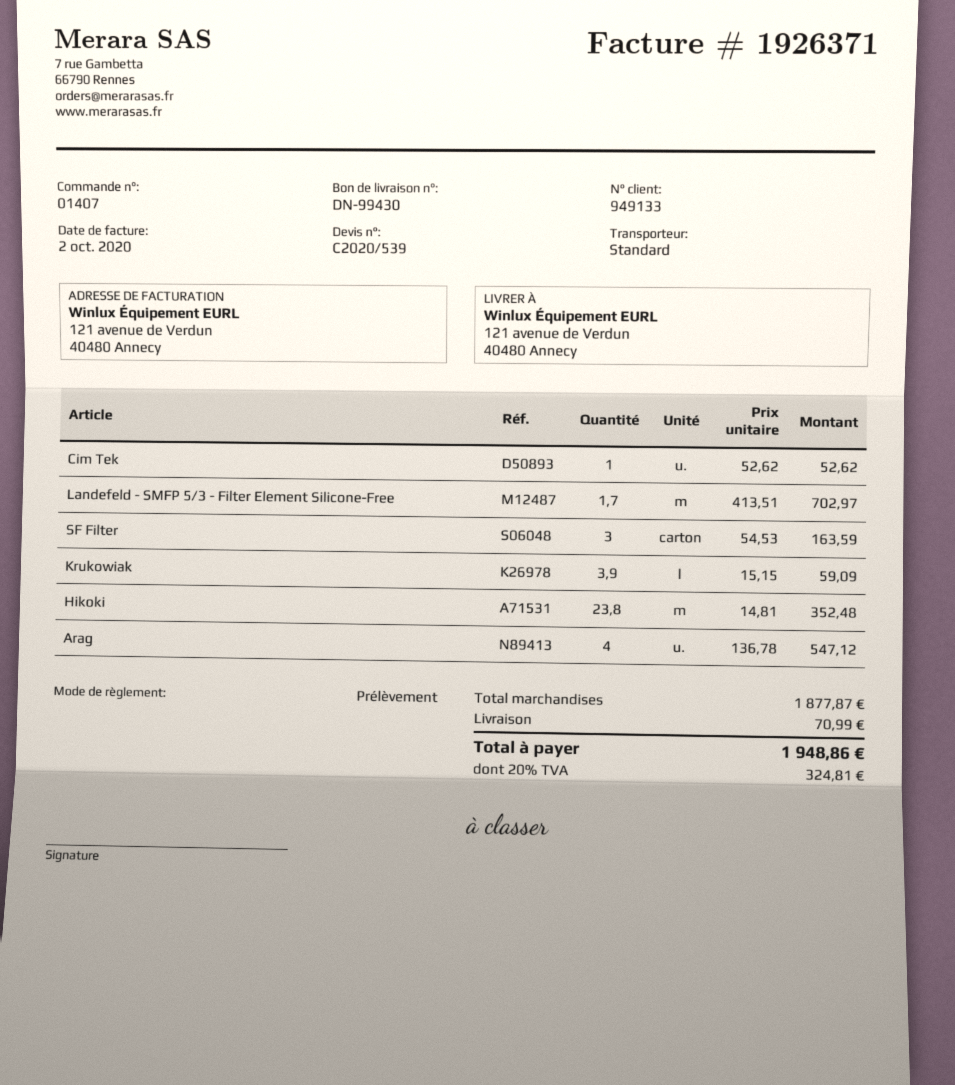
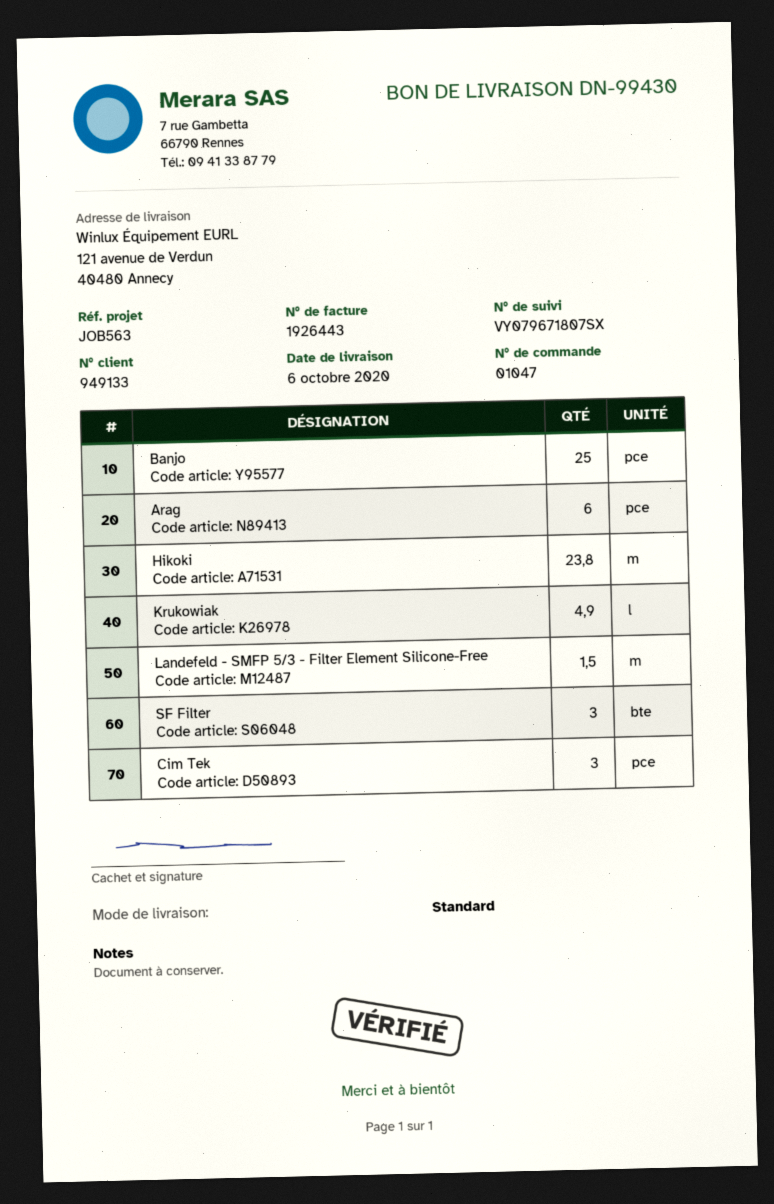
order number: 01407 -> 01047
invoice number: 1926371 -> 1926443
Cim Tek: 1 -> 3
Landefeld - SMFP 5/3 - Filter Element Silicone-Free: 1.7 -> 1.5
Krukowiak: 3.9 -> 4.9
Arag: 4 -> 6
Banjo: none -> 25

